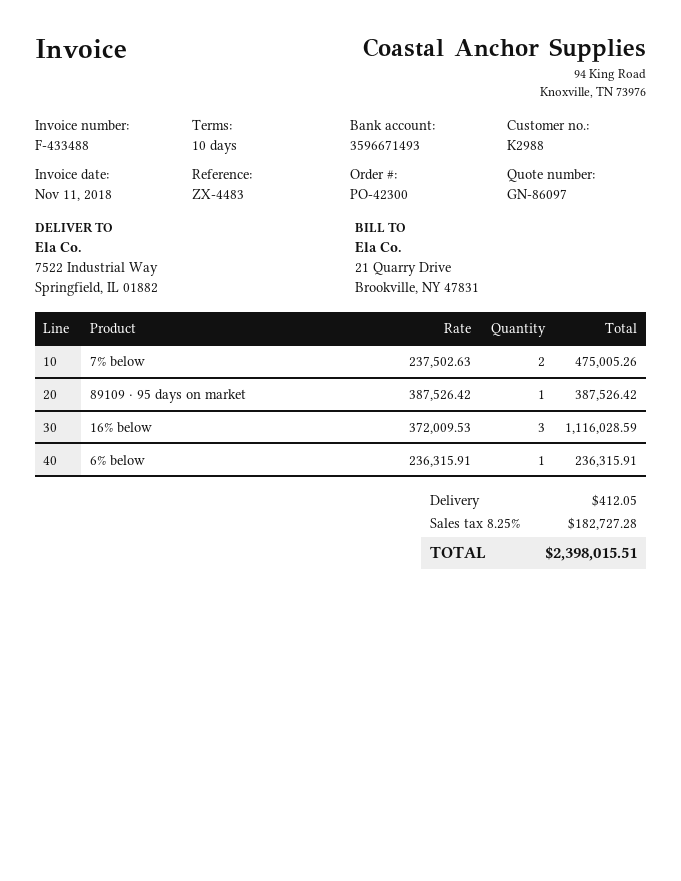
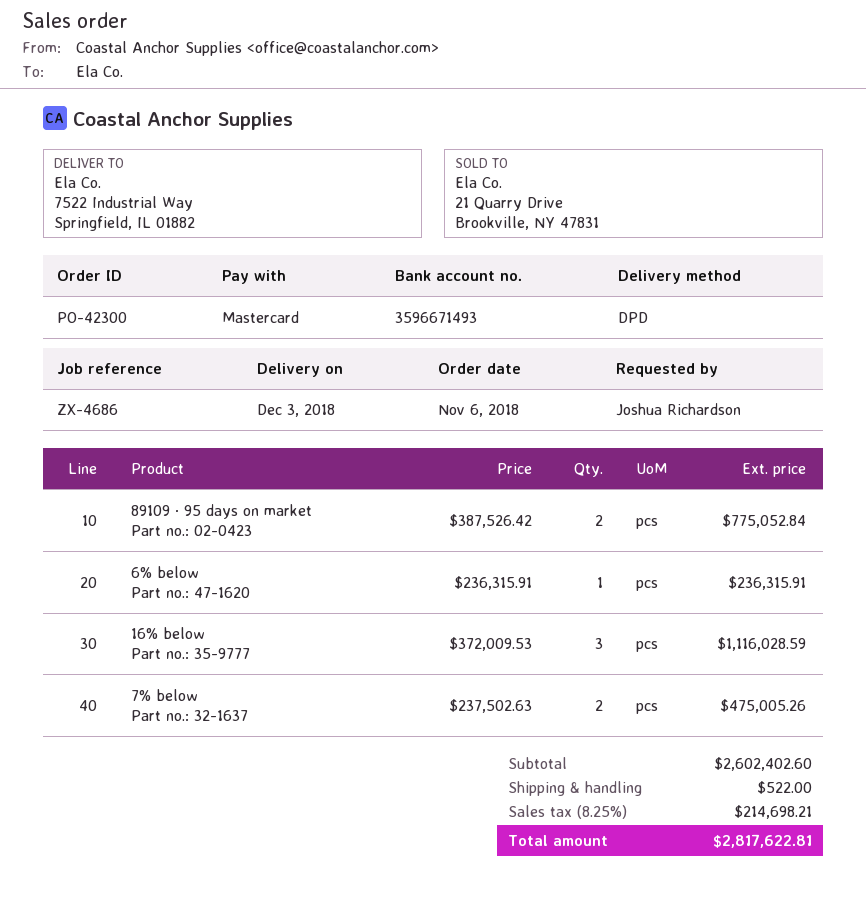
reference: ZX-4483 -> ZX-4686
89109 · 95 days on market: 1 x 387526.42 = 387526.42 -> 2 x 387526.42 = 775052.84
shipping: 412.05 -> 522.00
tax: 8.25% = 182727.28 -> 8.25% = 214698.21
total: 2398015.51 -> 2817622.81

